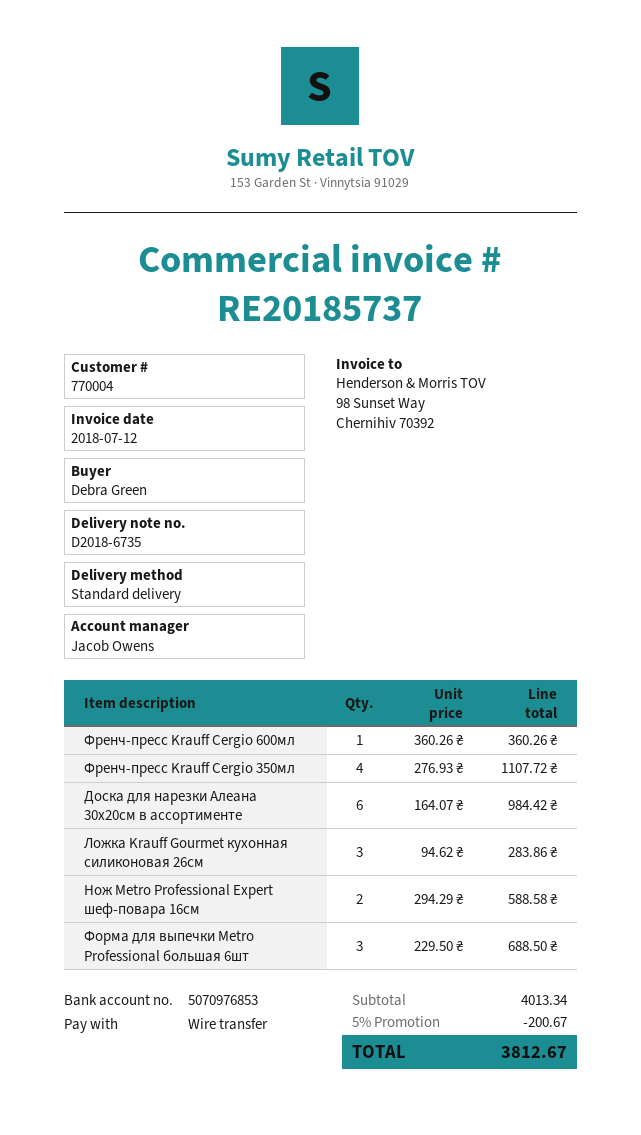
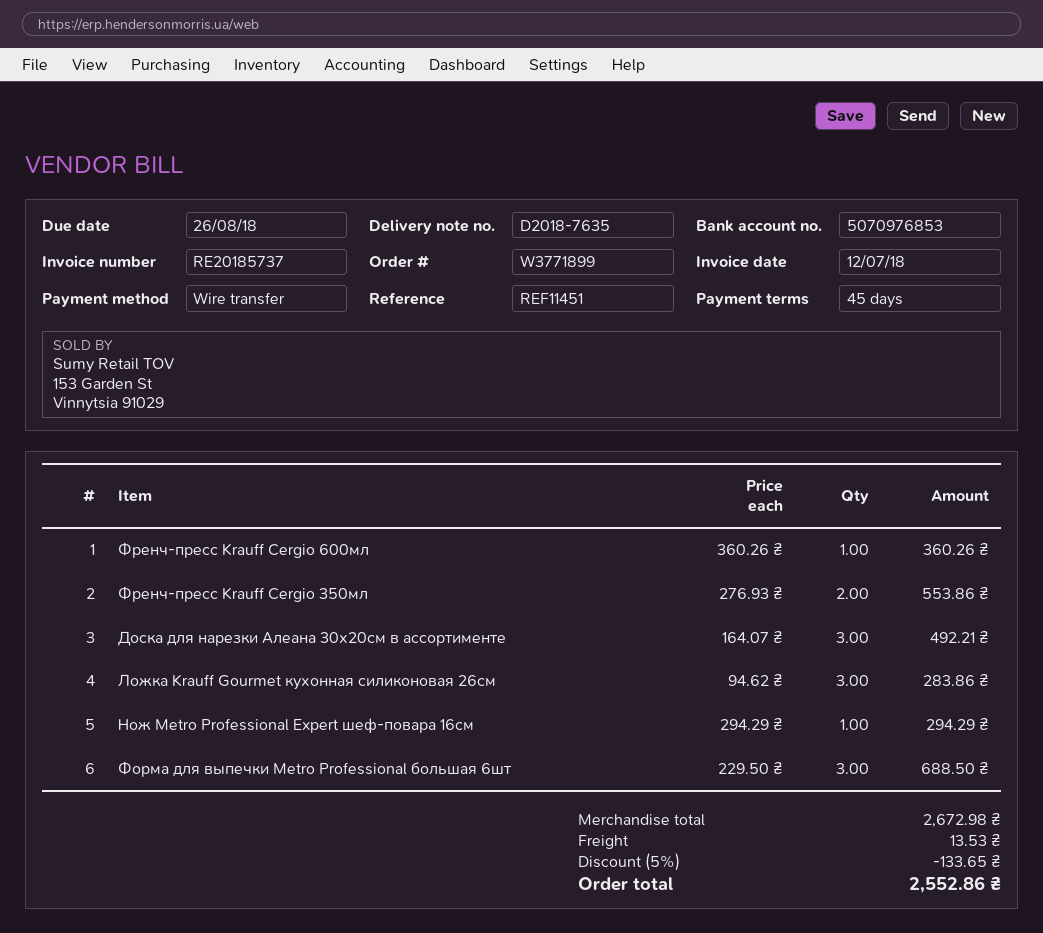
delivery note number: D2018-6735 -> D2018-7635
Френч-пресс Krauff Cergio 350мл: 4 x 276.93 = 1107.72 -> 2 x 276.93 = 553.86
Доска для нарезки Алеана 30х20см в ассортименте: 6 x 164.07 = 984.42 -> 3 x 164.07 = 492.21
Нож Metro Professional Expert шеф-повара 16см: 2 x 294.29 = 588.58 -> 1 x 294.29 = 294.29
subtotal: 4013.34 -> 2672.98
discount: 5% = 200.67 -> 5% = 133.65
shipping: none -> 13.53
total: 3812.67 -> 2552.86

